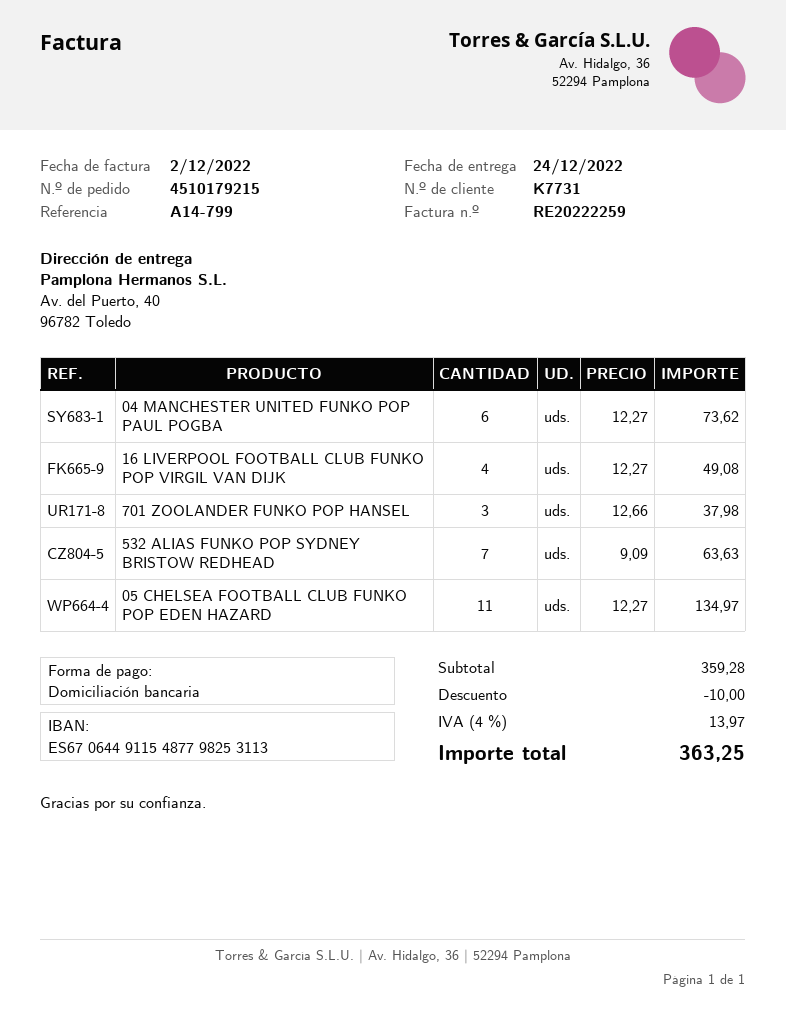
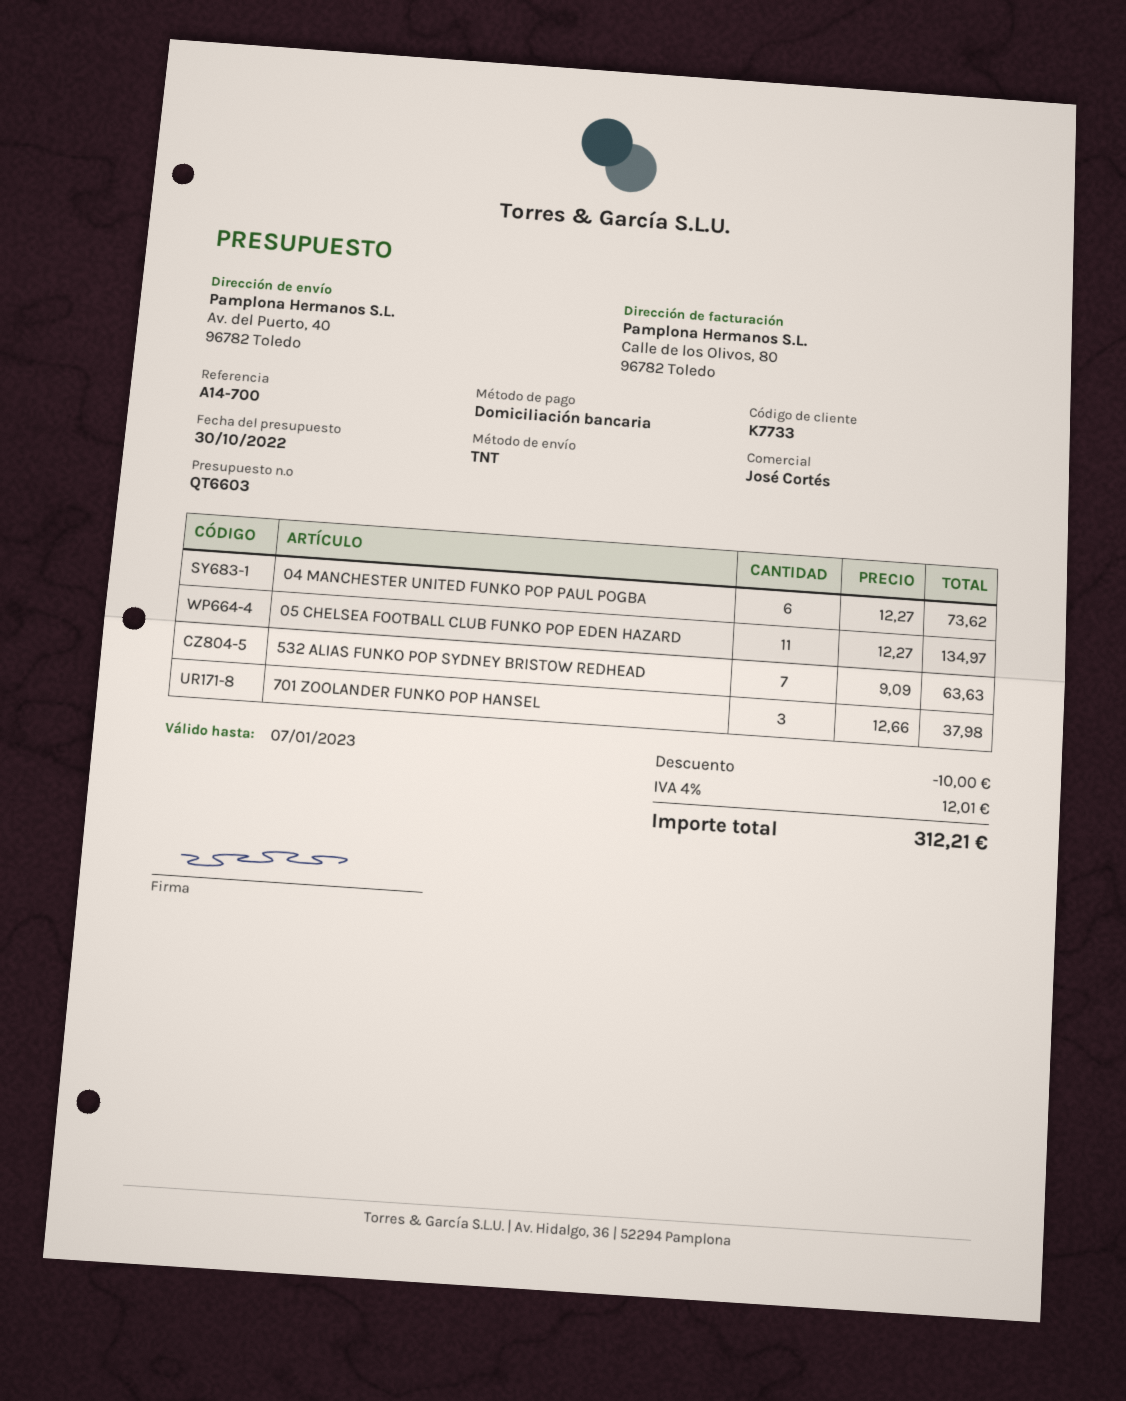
customer number: K7731 -> K7733
reference: A14-799 -> A14-700
16 LIVERPOOL FOOTBALL CLUB FUNKO POP VIRGIL VAN DIJK: 4 x 12.27 = 49.08 -> none
tax: 4% = 13.97 -> 4% = 12.01
total: 363.25 -> 312.21

